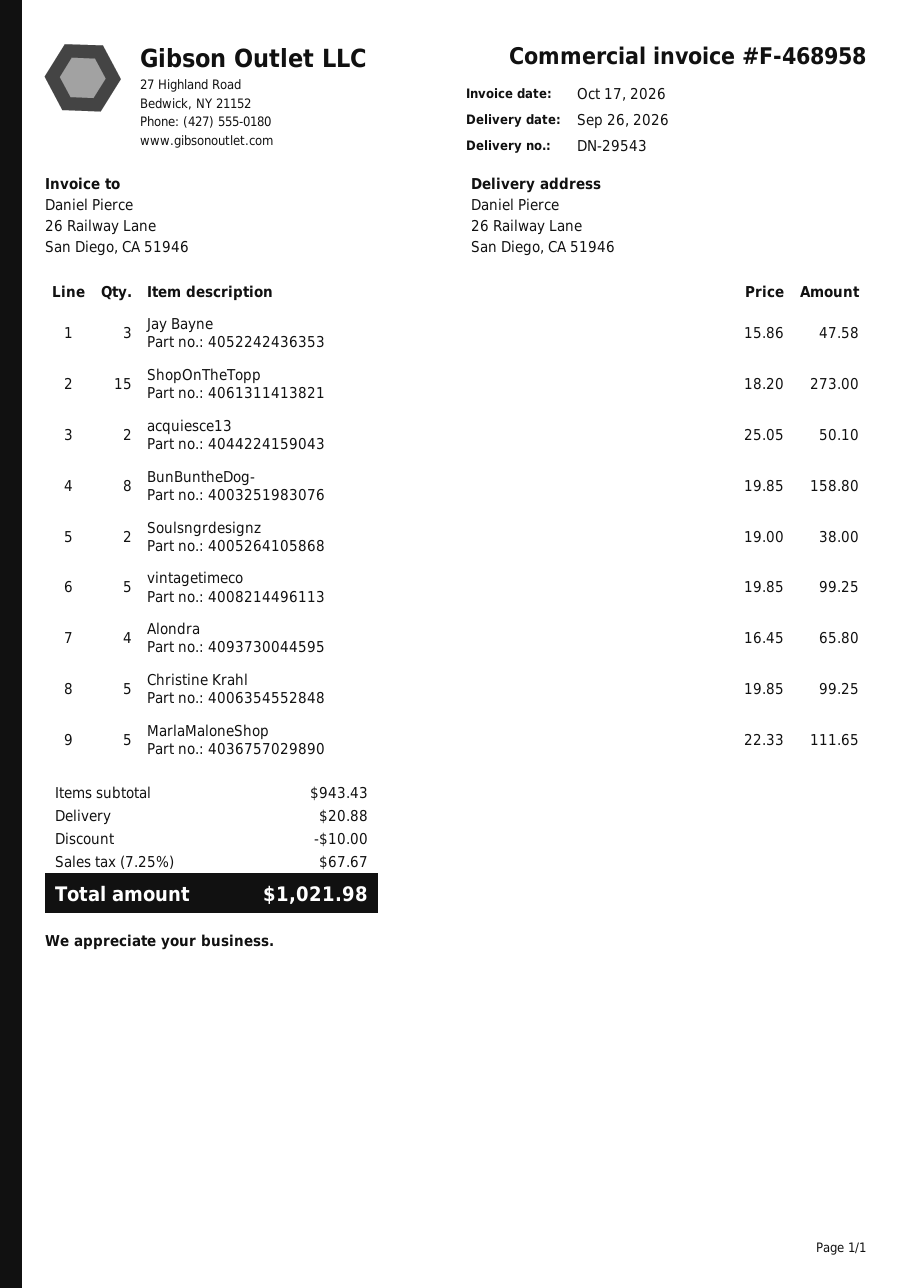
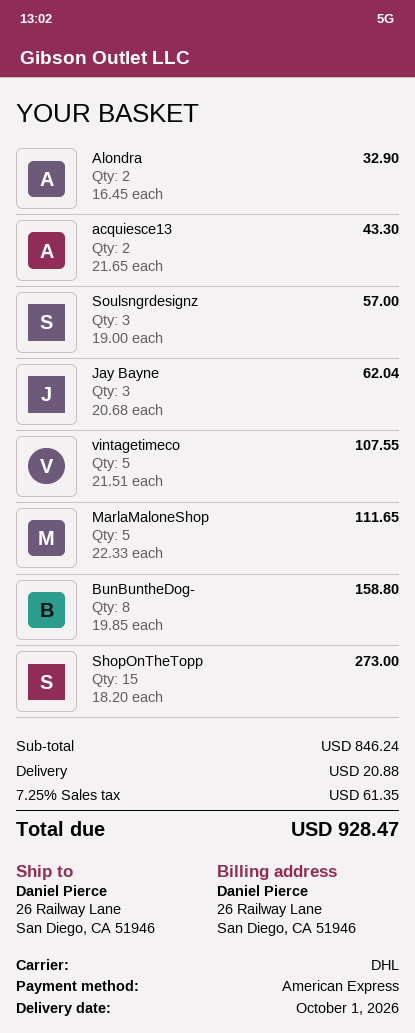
delivery date: 2026-09-26 -> 2026-10-01
Jay Bayne: 3 x 15.86 = 47.58 -> 3 x 20.68 = 62.04
acquiesce13: 2 x 25.05 = 50.10 -> 2 x 21.65 = 43.30
Soulsngrdesignz: 2 x 19.00 = 38.00 -> 3 x 19.00 = 57.00
vintagetimeco: 5 x 19.85 = 99.25 -> 5 x 21.51 = 107.55
Alondra: 4 x 16.45 = 65.80 -> 2 x 16.45 = 32.90
Christine Krahl: 5 x 19.85 = 99.25 -> none
subtotal: 943.43 -> 846.24
discount: 10.00 -> none
tax: 7.25% = 67.67 -> 7.25% = 61.35
total: 1021.98 -> 928.47

